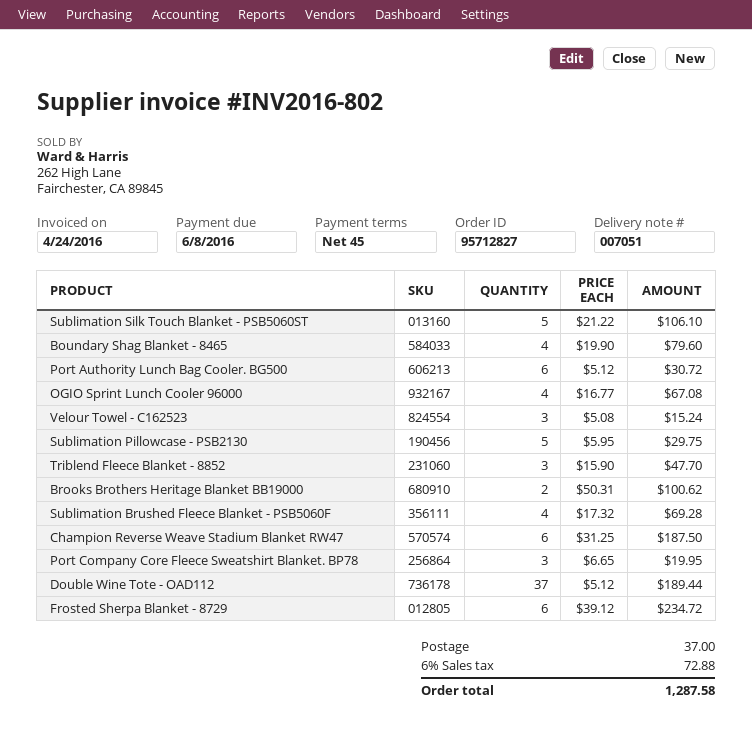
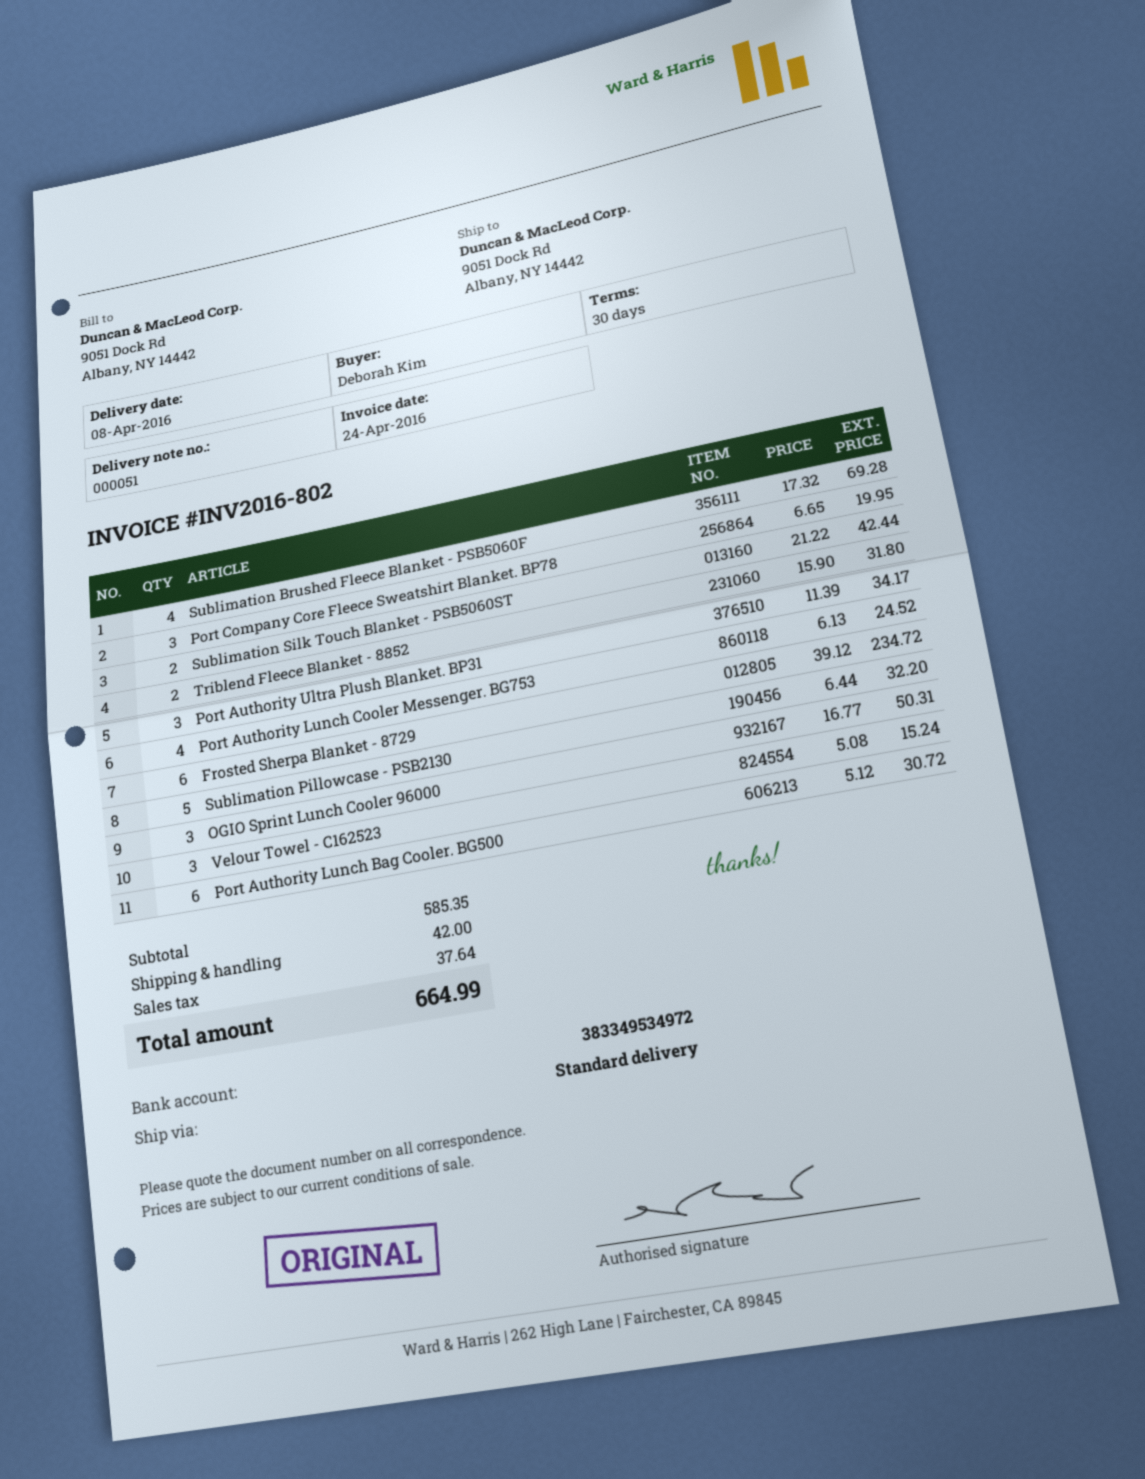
delivery note number: 007051 -> 000051
payment terms: 45 days -> 30 days
Sublimation Silk Touch Blanket - PSB5060ST: 5 x 21.22 = 106.10 -> 2 x 21.22 = 42.44
Boundary Shag Blanket - 8465: 4 x 19.90 = 79.60 -> none
OGIO Sprint Lunch Cooler 96000: 4 x 16.77 = 67.08 -> 3 x 16.77 = 50.31
Sublimation Pillowcase - PSB2130: 5 x 5.95 = 29.75 -> 5 x 6.44 = 32.20
Triblend Fleece Blanket - 8852: 3 x 15.90 = 47.70 -> 2 x 15.90 = 31.80
Brooks Brothers Heritage Blanket BB19000: 2 x 50.31 = 100.62 -> none
Champion Reverse Weave Stadium Blanket RW47: 6 x 31.25 = 187.50 -> none
Double Wine Tote - OAD112: 37 x 5.12 = 189.44 -> none
Port Authority Ultra Plush Blanket. BP31: none -> 3 x 11.39 = 34.17
Port Authority Lunch Cooler Messenger. BG753: none -> 4 x 6.13 = 24.52
shipping: 37.00 -> 42.00
tax: 72.88 -> 37.64
total: 1287.58 -> 664.99

